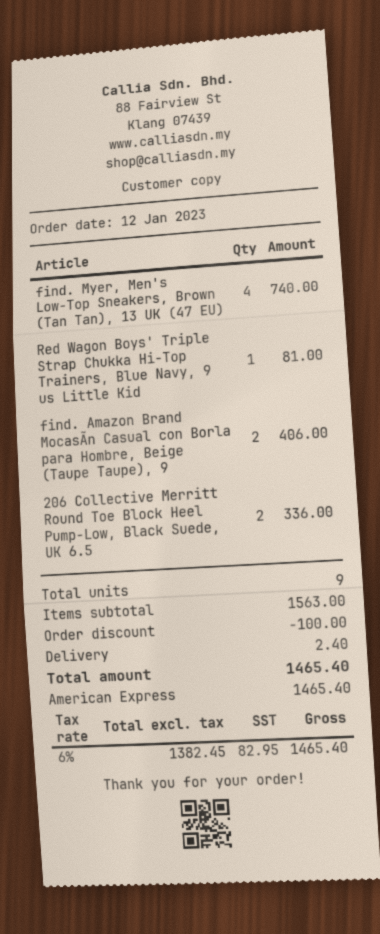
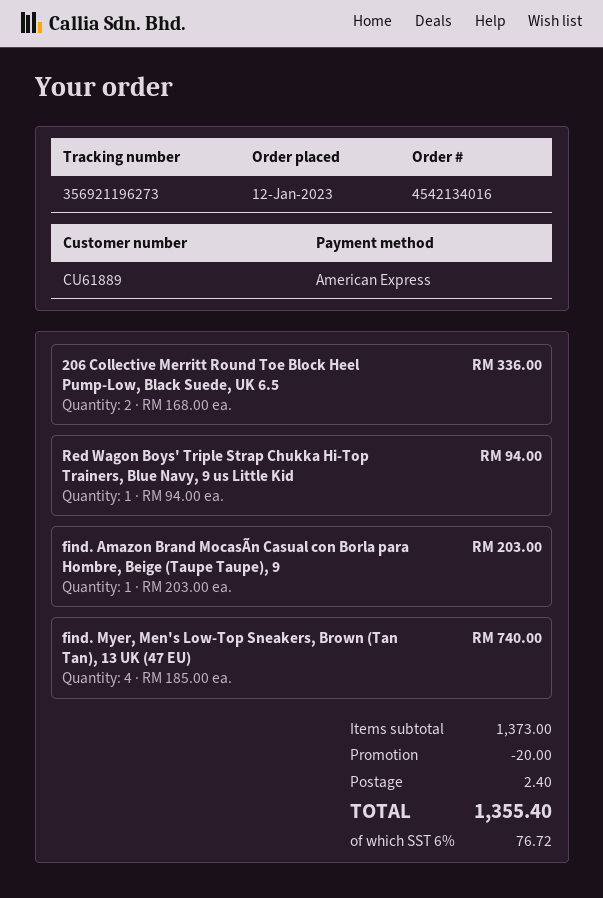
Red Wagon Boys' Triple Strap Chukka Hi-Top Trainers, Blue Navy, 9 us Little Kid: 1 for 81.00 -> 1 for 94.00
find. Amazon Brand MocasÃn Casual con Borla para Hombre, Beige (Taupe Taupe), 9: 2 for 406.00 -> 1 for 203.00
subtotal: 1563.00 -> 1373.00
discount: 100.00 -> 20.00
tax: 6% = 82.95 -> 6% = 76.72
total: 1465.40 -> 1355.40

